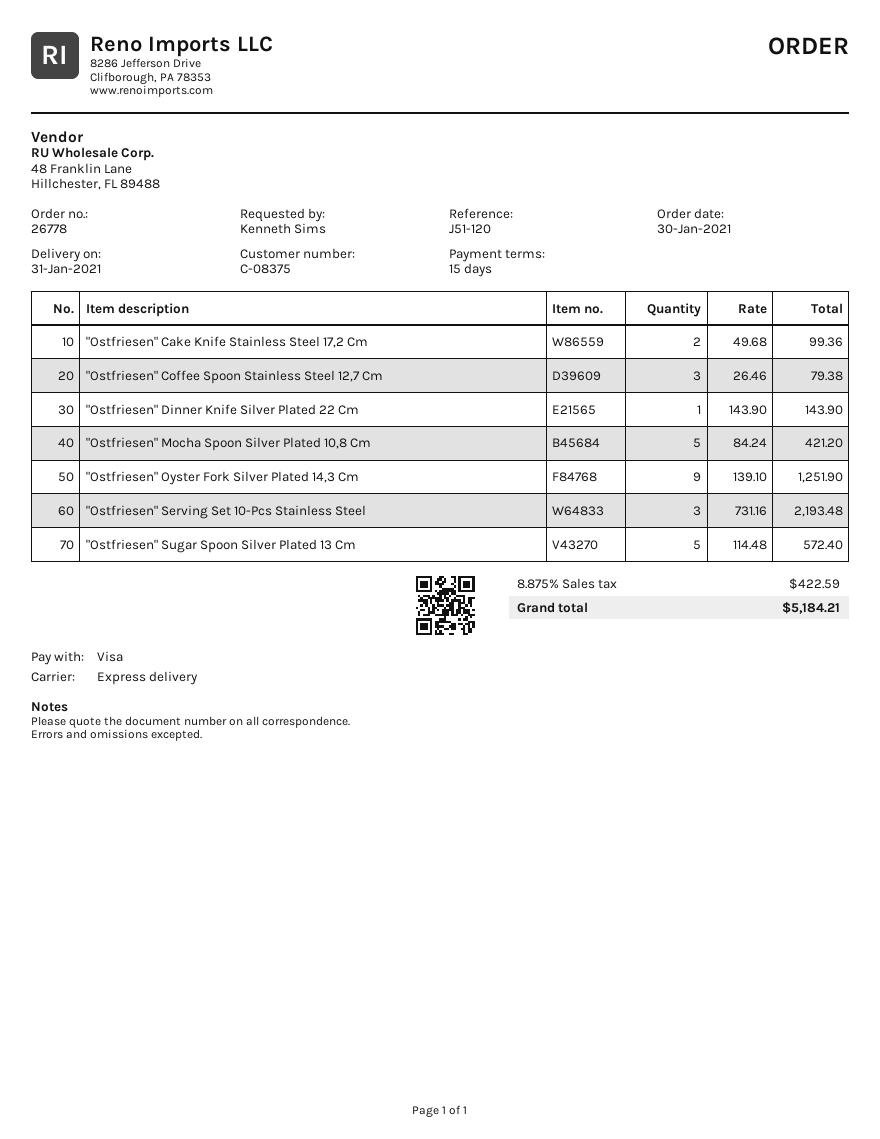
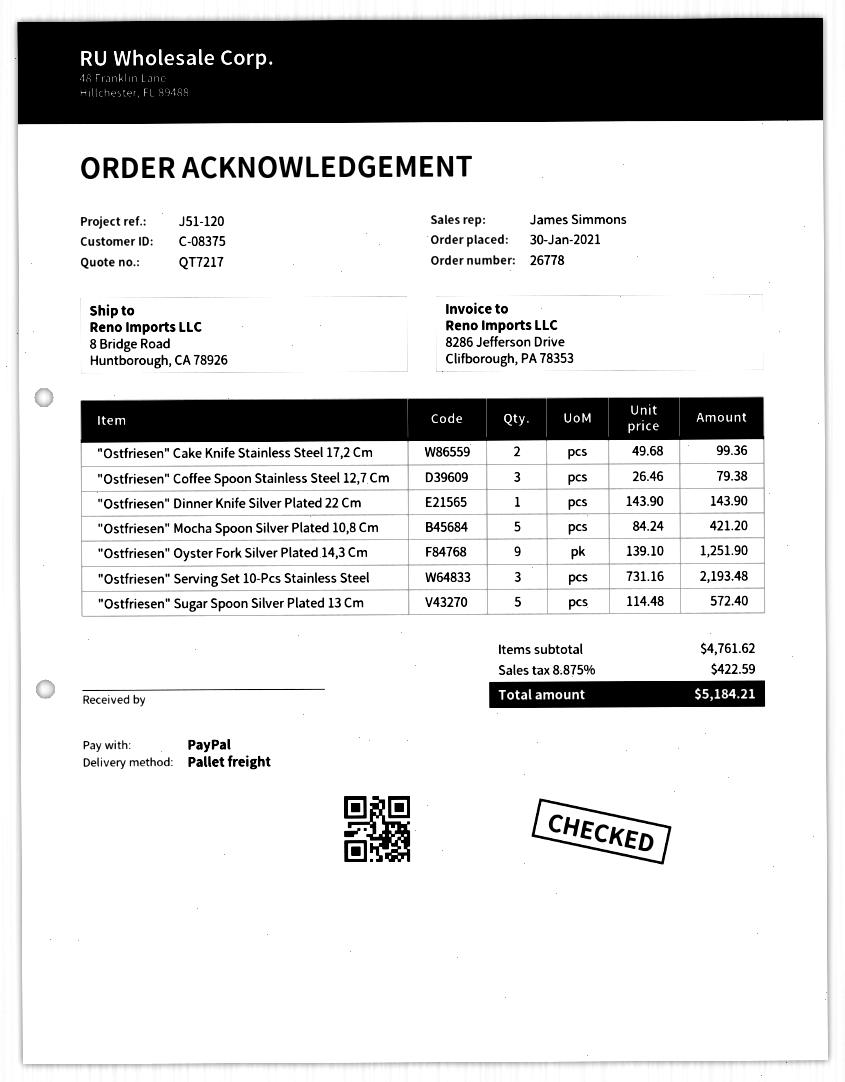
payment method: Visa -> PayPal
shipping method: express -> pallet freight

